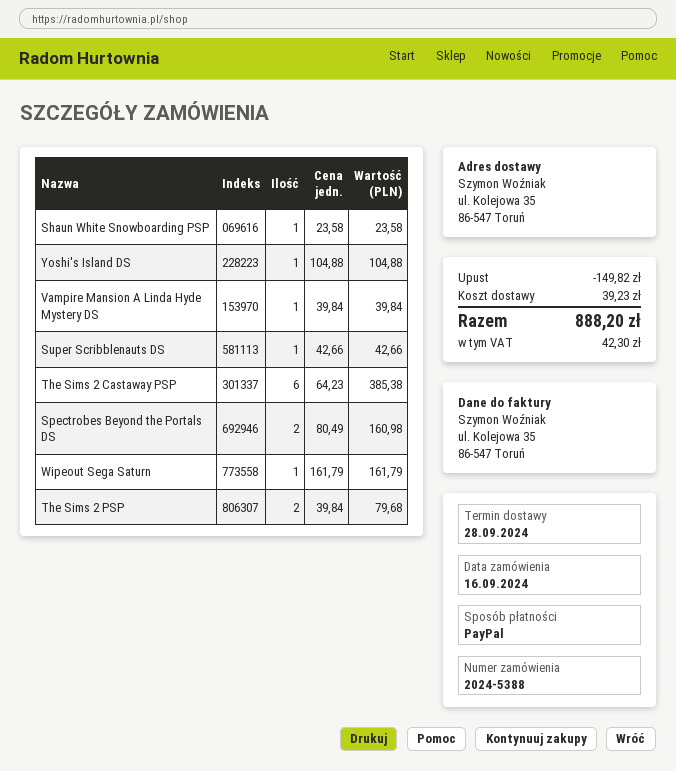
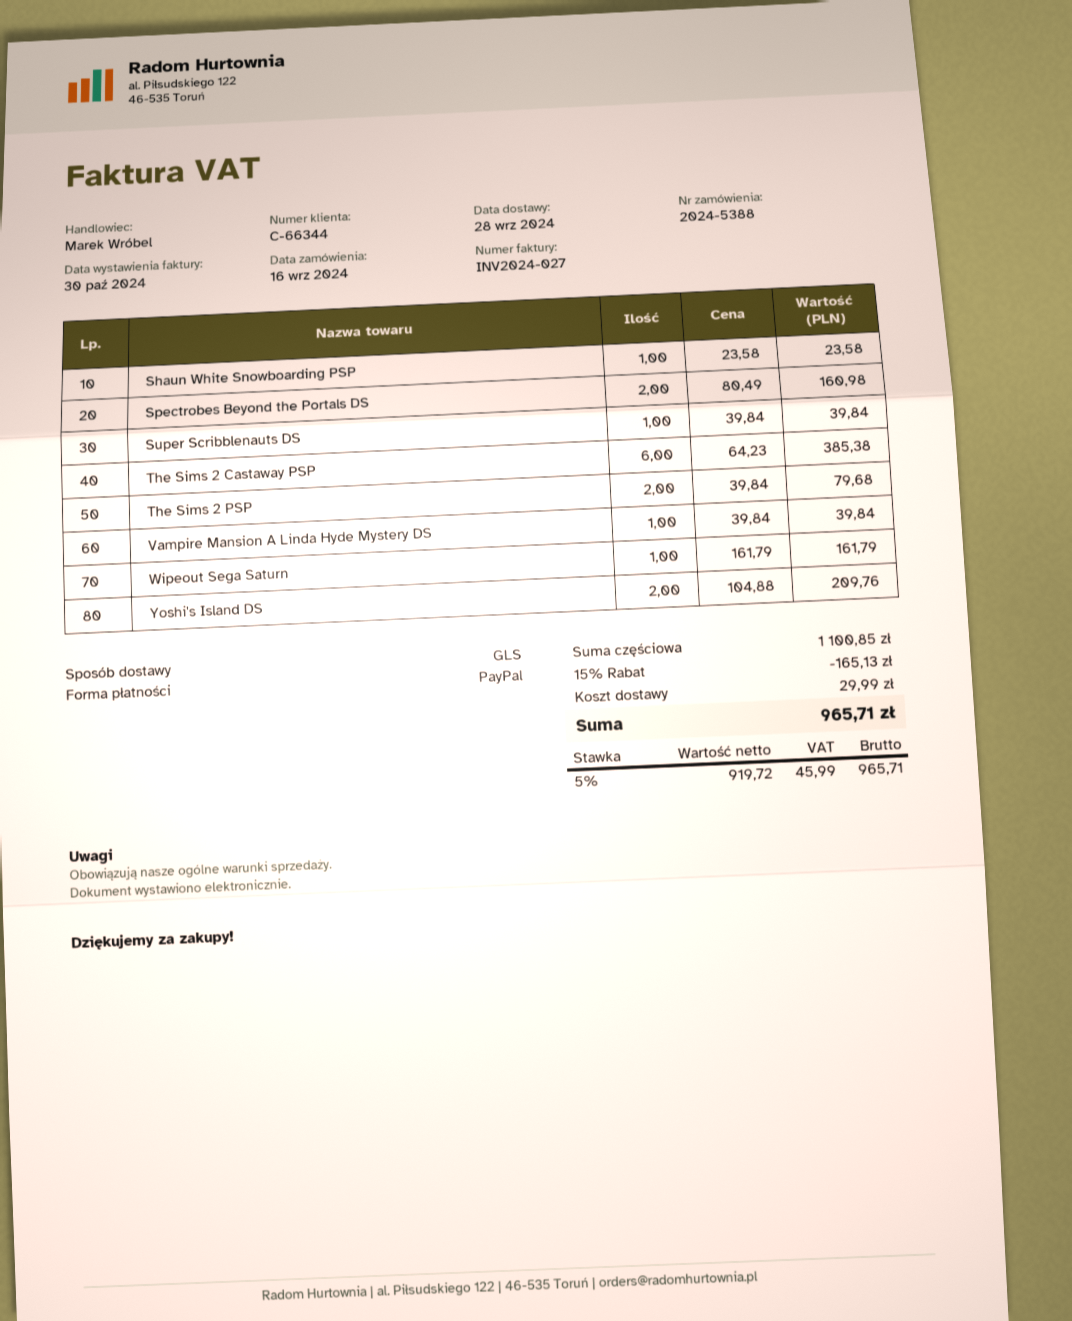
Yoshi's Island DS: 1 x 104.88 = 104.88 -> 2 x 104.88 = 209.76
Super Scribblenauts DS: 1 x 42.66 = 42.66 -> 1 x 39.84 = 39.84
discount: 149.82 -> 165.13
shipping: 39.23 -> 29.99
tax: 42.30 -> 45.99
total: 888.20 -> 965.71

